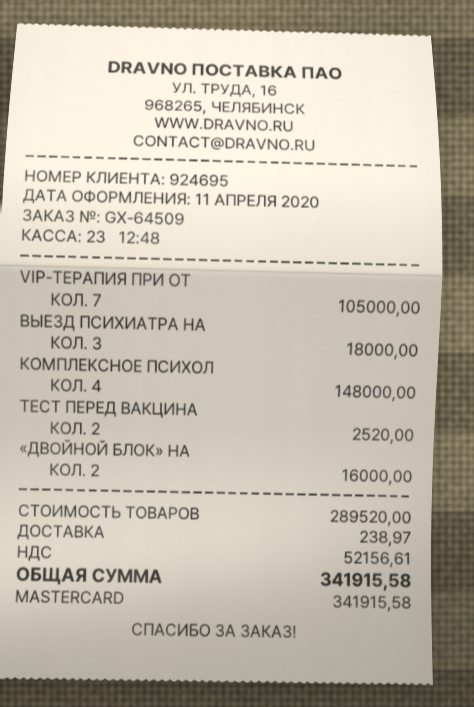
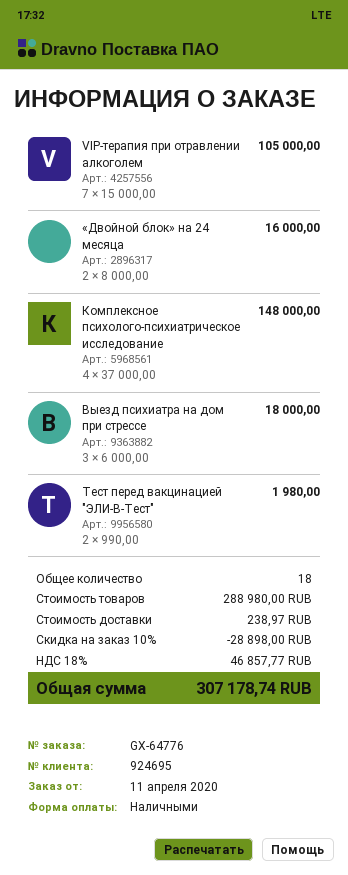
order number: GX-64509 -> GX-64776
payment method: Mastercard -> cash
ТЕСТ ПЕРЕД ВАКЦИНА: 2 for 2520.00 -> 2 for 1980.00
subtotal: 289520.00 -> 288980.00
discount: none -> 10% = 28898.00
tax: 52156.61 -> 46857.77
total: 341915.58 -> 307178.74

